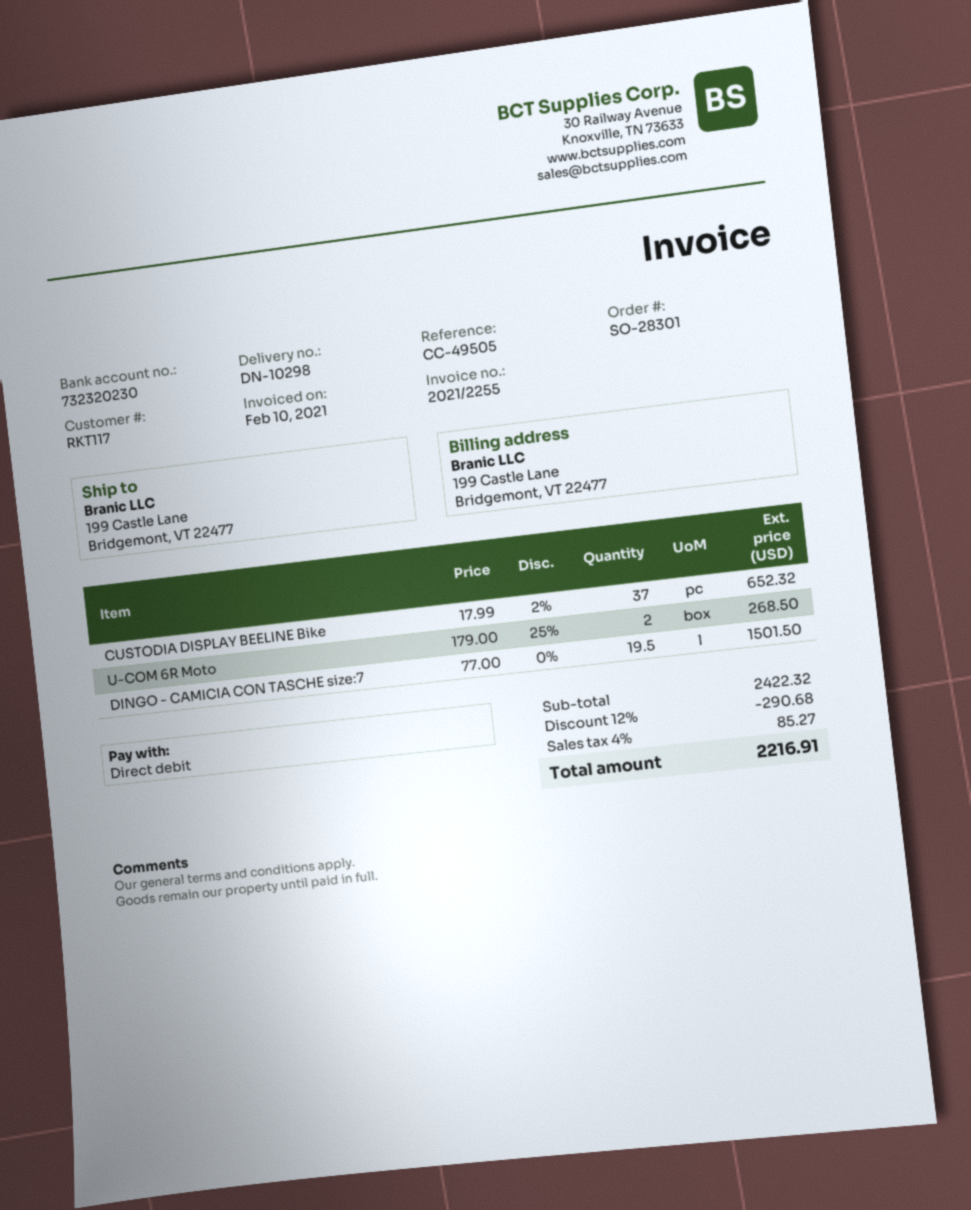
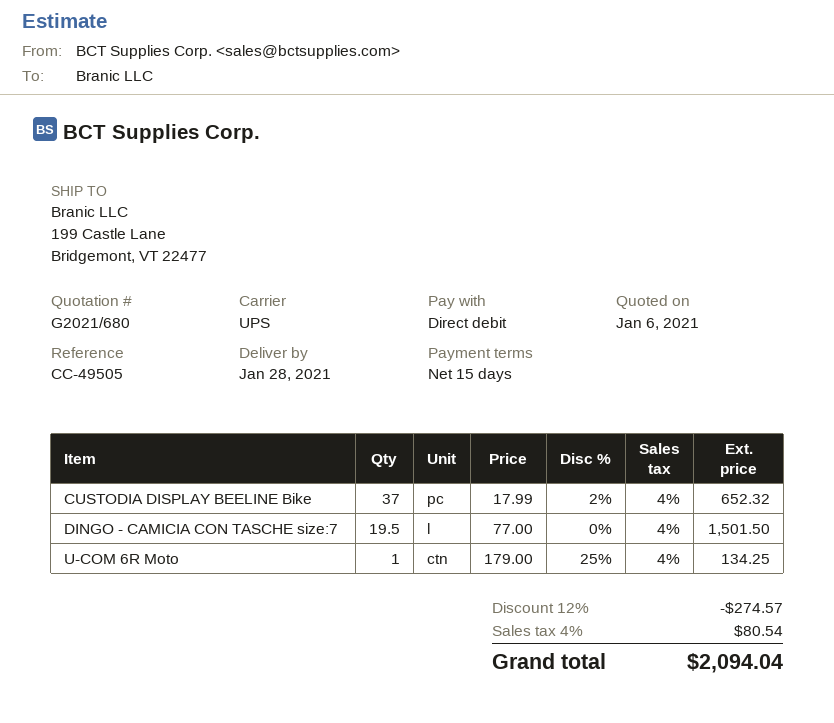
U-COM 6R Moto: 2 x 179.00 - 25% = 268.50 -> 1 x 179.00 - 25% = 134.25
discount: 12% = 290.68 -> 12% = 274.57
tax: 4% = 85.27 -> 4% = 80.54
total: 2216.91 -> 2094.04

